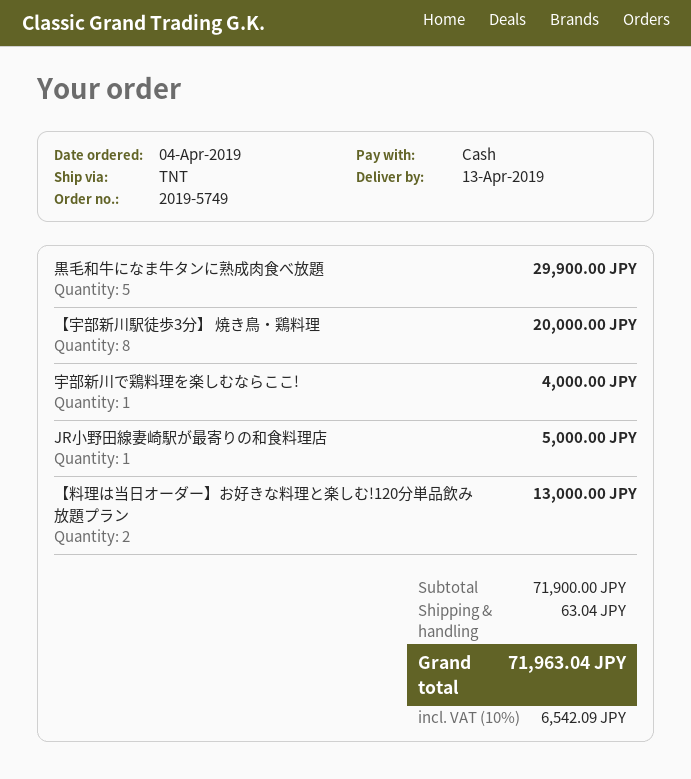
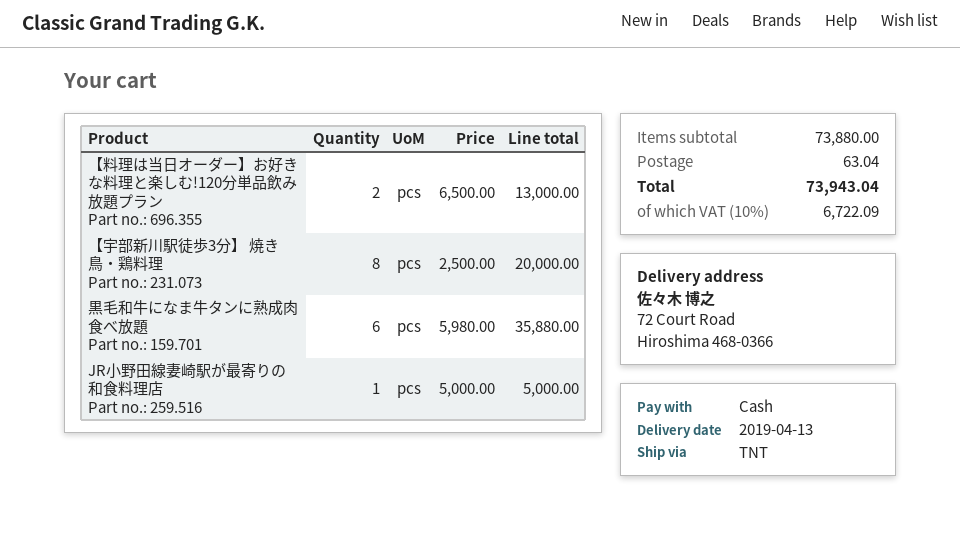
黒毛和牛になま牛タンに熟成肉食べ放題: 5 for 29900.00 -> 6 for 35880.00
宇部新川で鶏料理を楽しむならここ!: 1 for 4000.00 -> none
subtotal: 71900.00 -> 73880.00
tax: 10% = 6542.09 -> 10% = 6722.09
total: 71963.04 -> 73943.04

